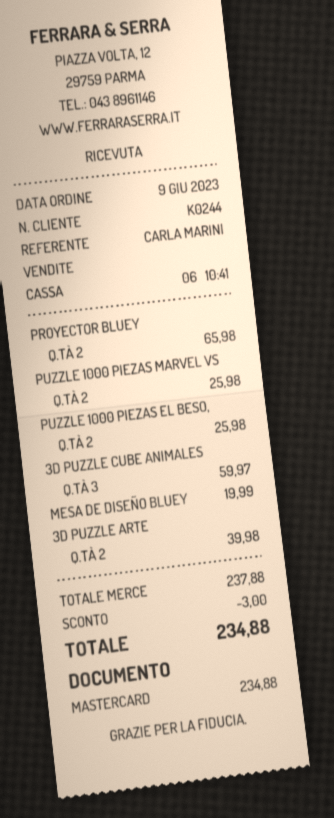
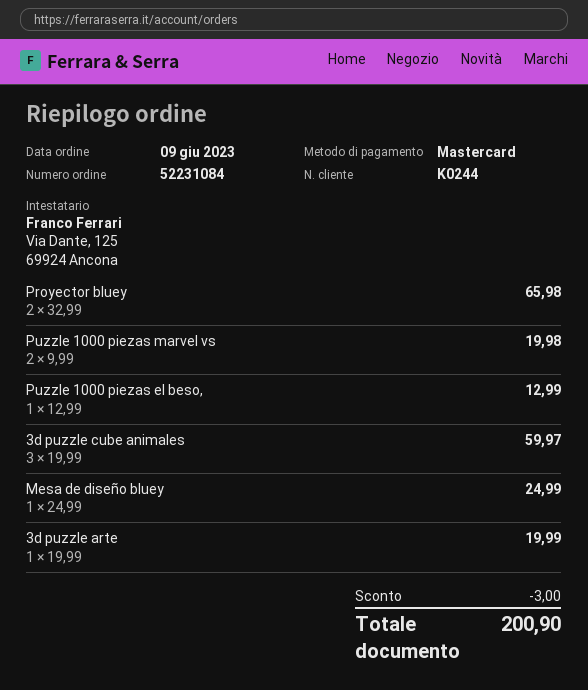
PUZZLE 1000 PIEZAS MARVEL VS: 2 for 25.98 -> 2 for 19.98
PUZZLE 1000 PIEZAS EL BESO,: 2 for 25.98 -> 1 for 12.99
MESA DE DISEÑO BLUEY: 1 for 19.99 -> 1 for 24.99
3D PUZZLE ARTE: 2 for 39.98 -> 1 for 19.99
total: 234.88 -> 200.90

